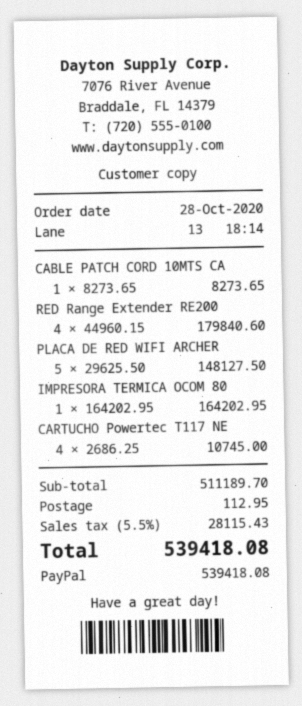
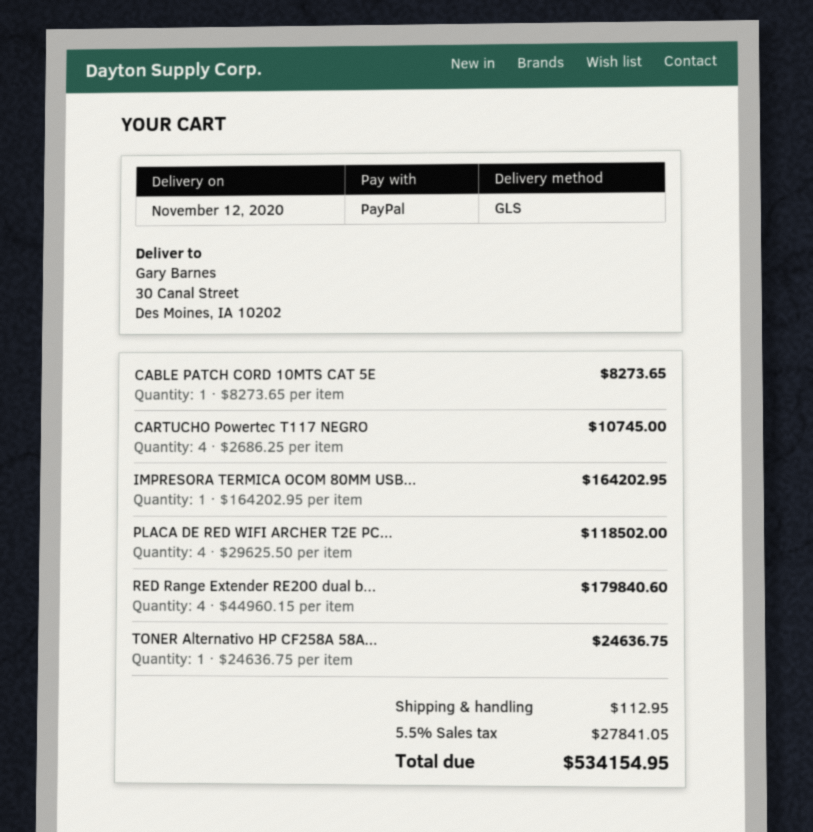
PLACA DE RED WIFI ARCHER: 5 x 29625.50 = 148127.50 -> 4 x 29625.50 = 118502.00
TONER Alternativo HP CF258A 58A...: none -> 1 x 24636.75 = 24636.75
tax: 5.5% = 28115.43 -> 5.5% = 27841.05
total: 539418.08 -> 534154.95

